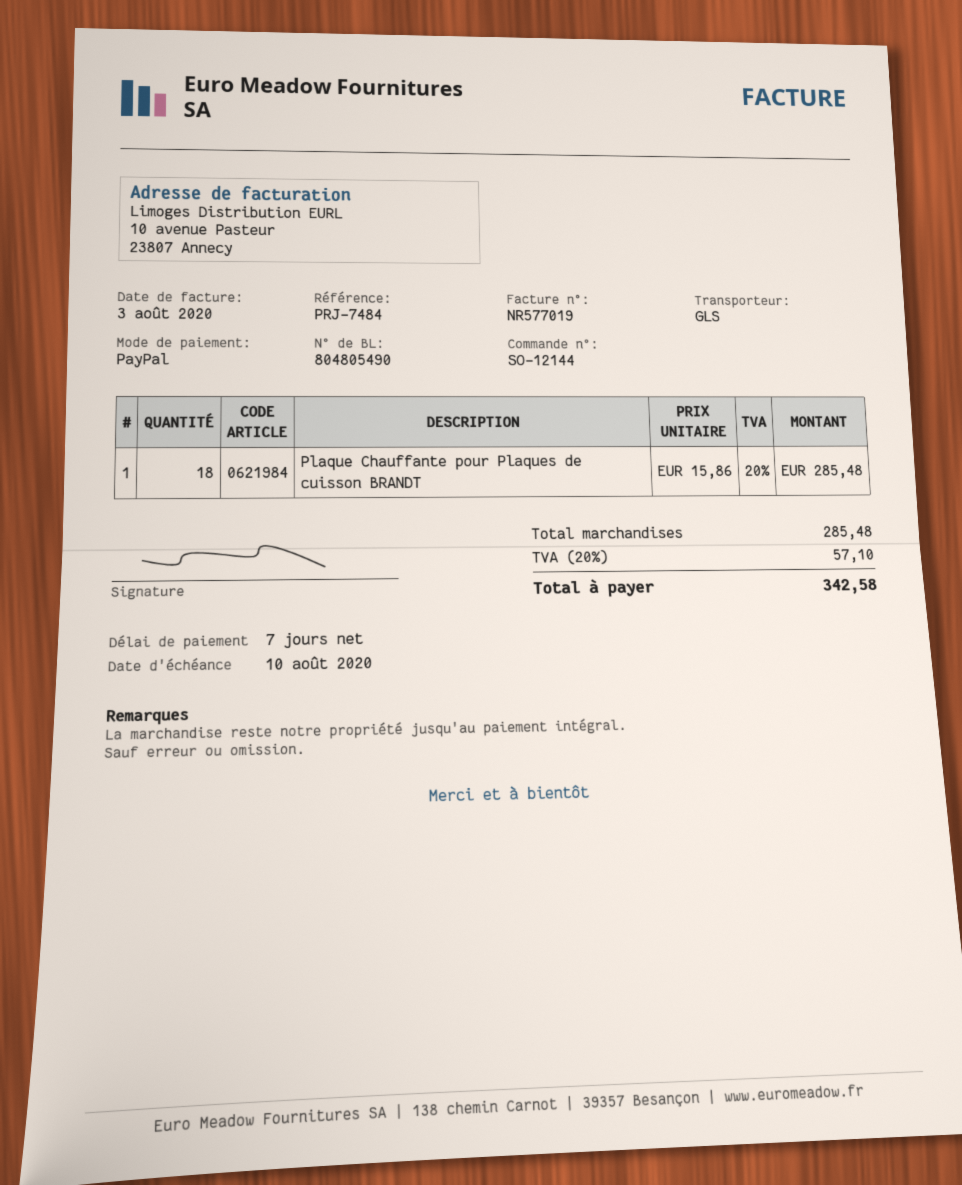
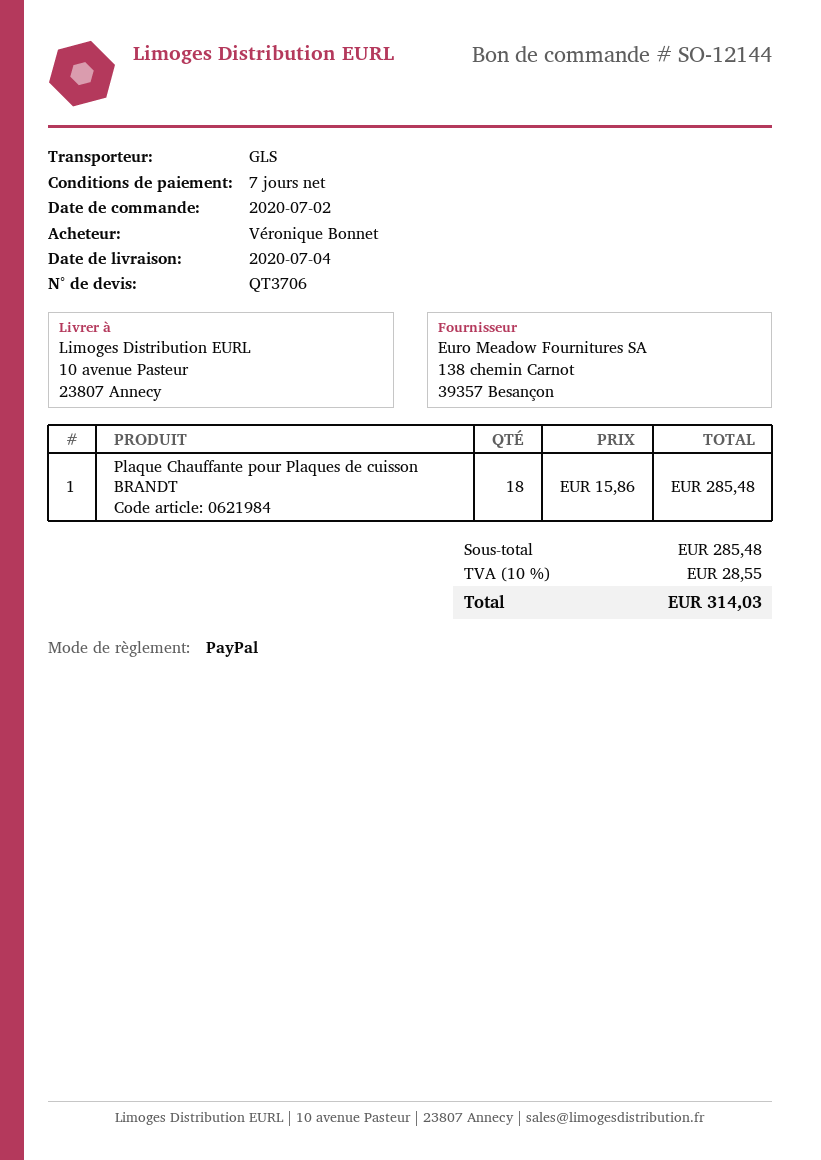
tax: 20% = 57.10 -> 10% = 28.55
total: 342.58 -> 314.03

